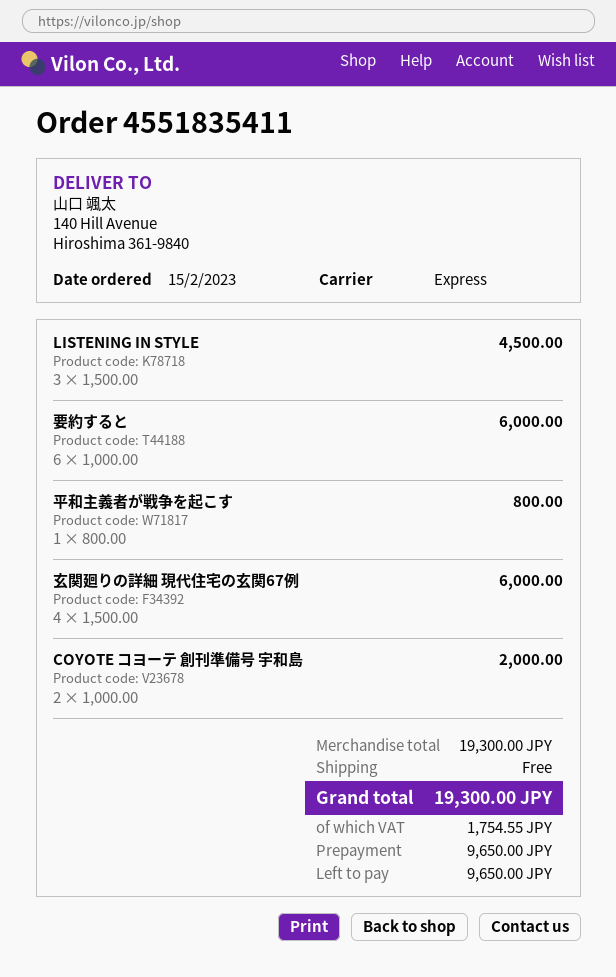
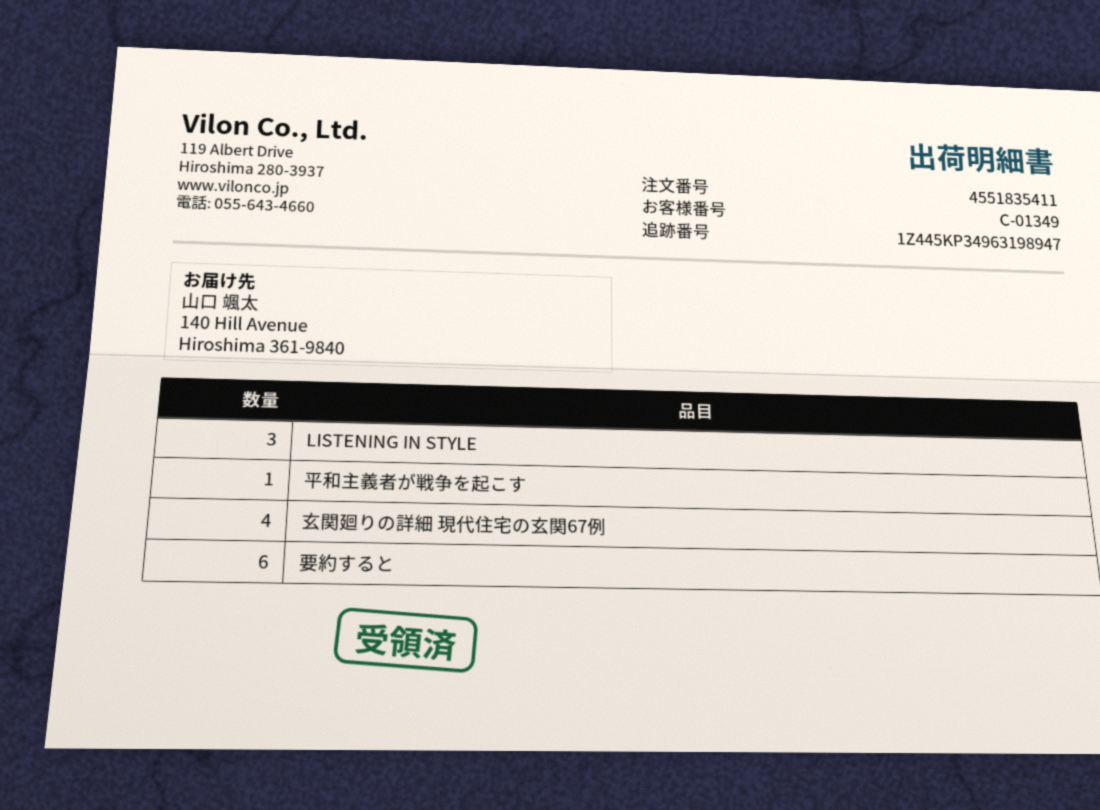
COYOTE コヨーテ 創刊準備号 宇和島: 2 -> none

